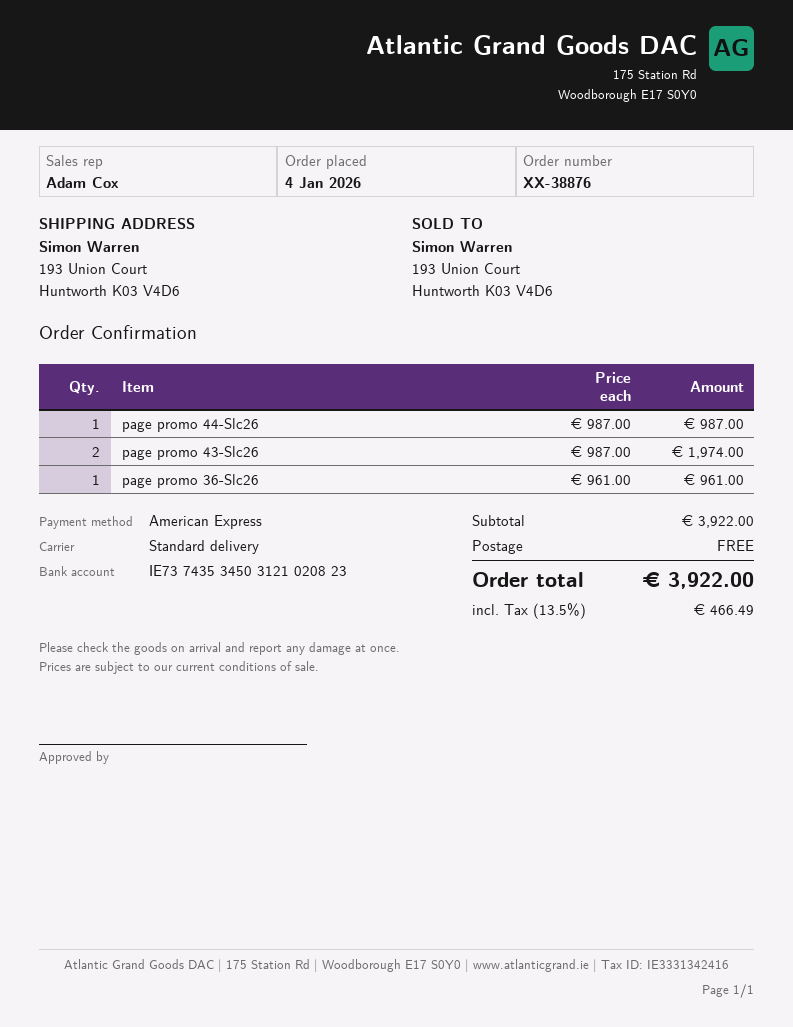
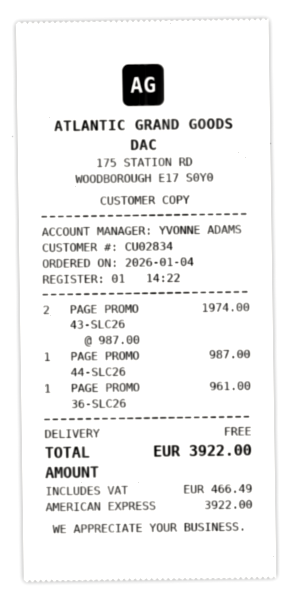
sales rep: Adam Cox -> YVONNE ADAMS

